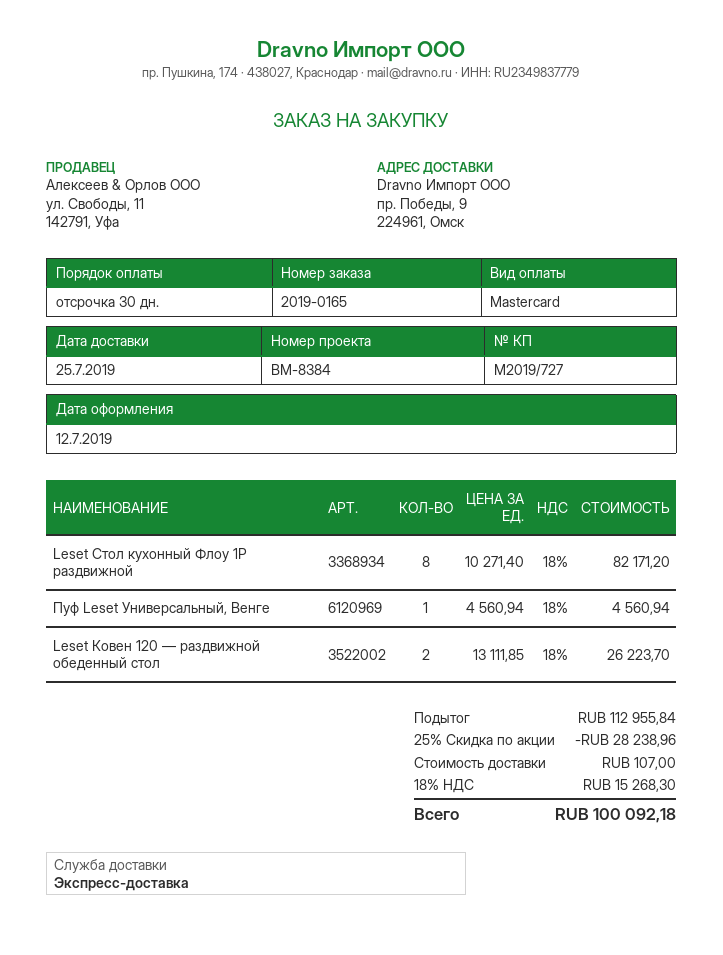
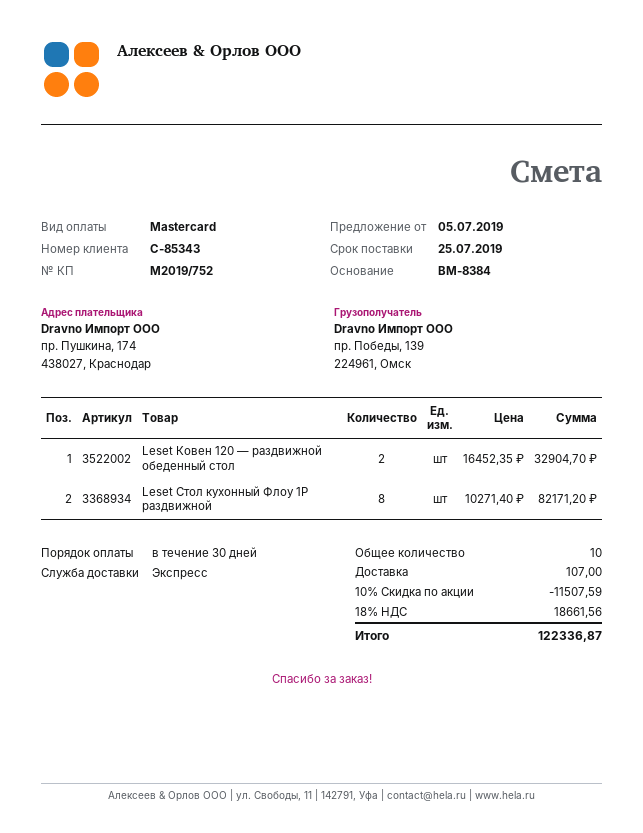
quote number: M2019/727 -> M2019/752
ship to: пр. Победы, 9, 224961, Омск -> пр. Победы, 139, 224961, Омск
Пуф Leset Универсальный, Венге: 1 x 4560.94 = 4560.94 -> none
Leset Ковен 120 — раздвижной обеденный стол: 2 x 13111.85 = 26223.70 -> 2 x 16452.35 = 32904.70
discount: 25% = 28238.96 -> 10% = 11507.59
tax: 18% = 15268.30 -> 18% = 18661.56
total: 100092.18 -> 122336.87

